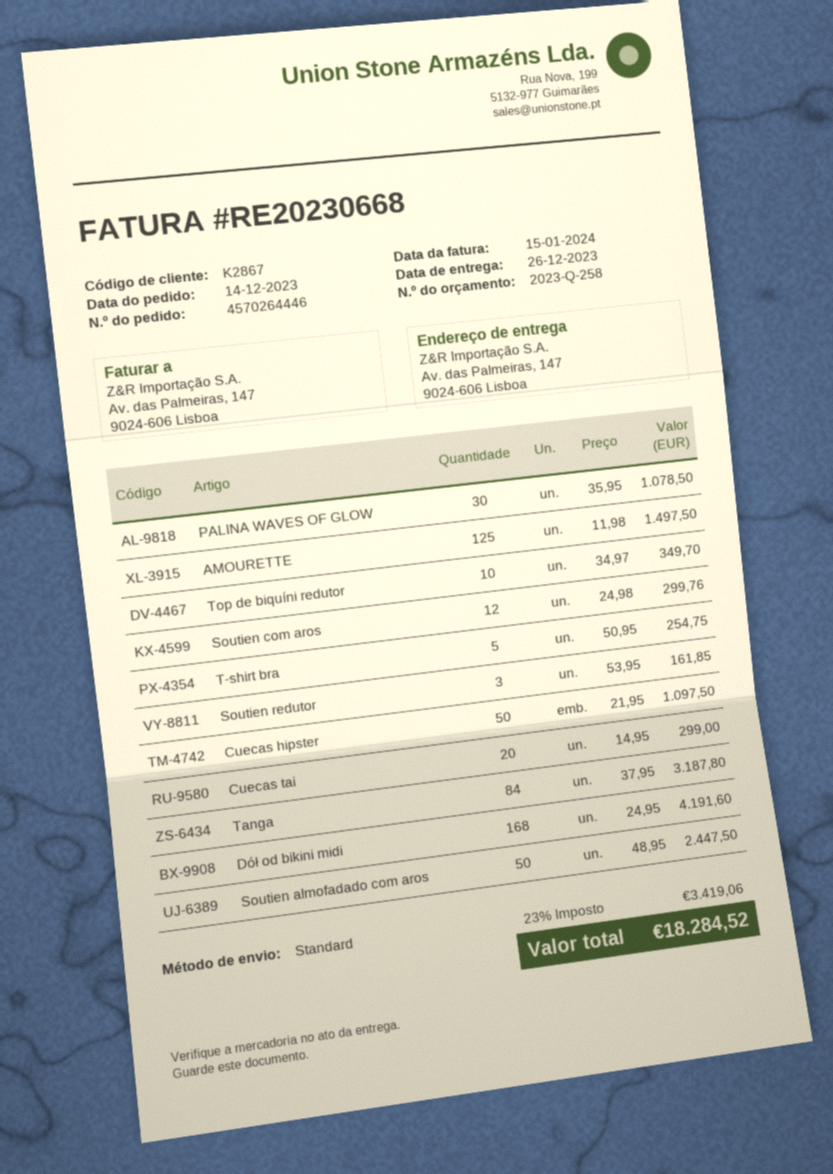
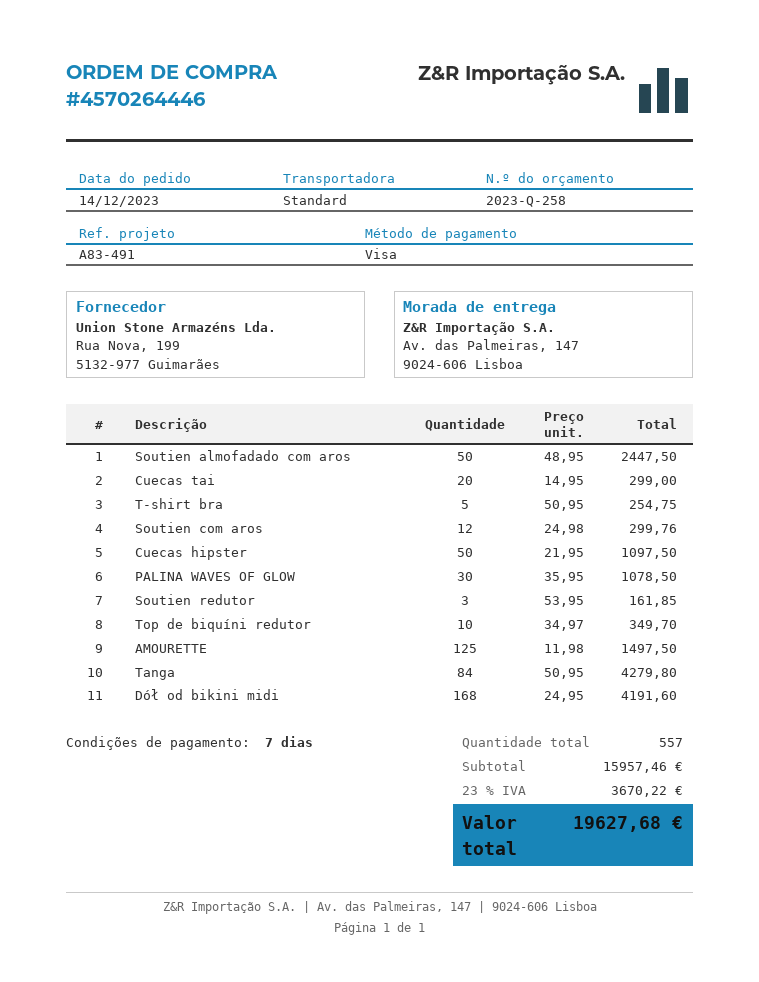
Tanga: 84 x 37.95 = 3187.80 -> 84 x 50.95 = 4279.80
tax: 23% = 3419.06 -> 23% = 3670.22
total: 18284.52 -> 19627.68

